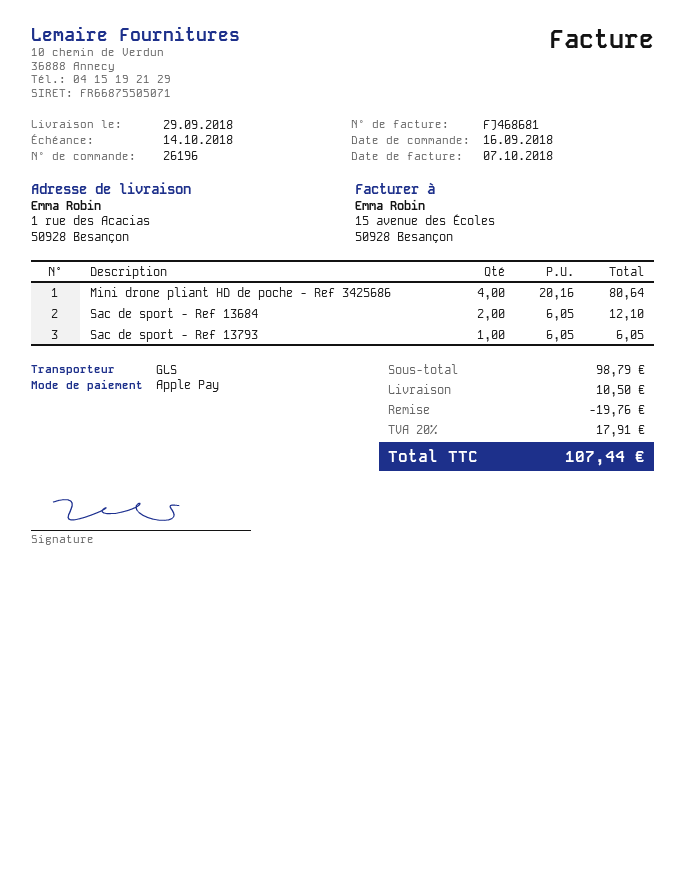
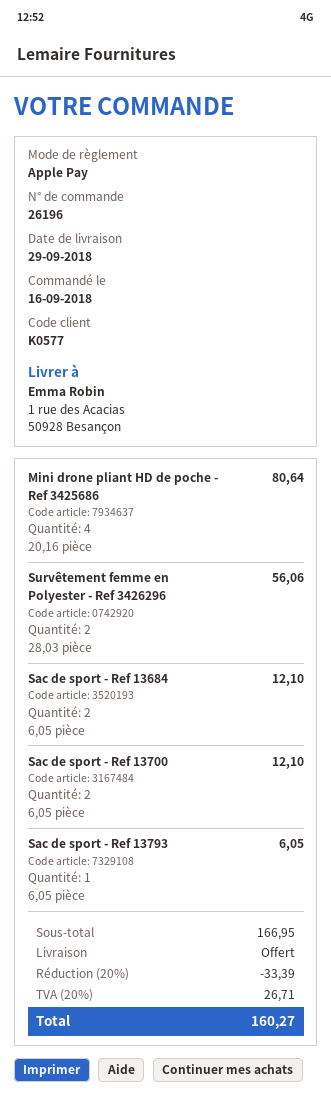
Survêtement femme en Polyester - Ref 3426296: none -> 2 x 28.03 = 56.06
Sac de sport - Ref 13700: none -> 2 x 6.05 = 12.10
subtotal: 98.79 -> 166.95
discount: 19.76 -> 33.39
shipping: 10.50 -> 0.00
tax: 20% = 17.91 -> 20% = 26.71
total: 107.44 -> 160.27

